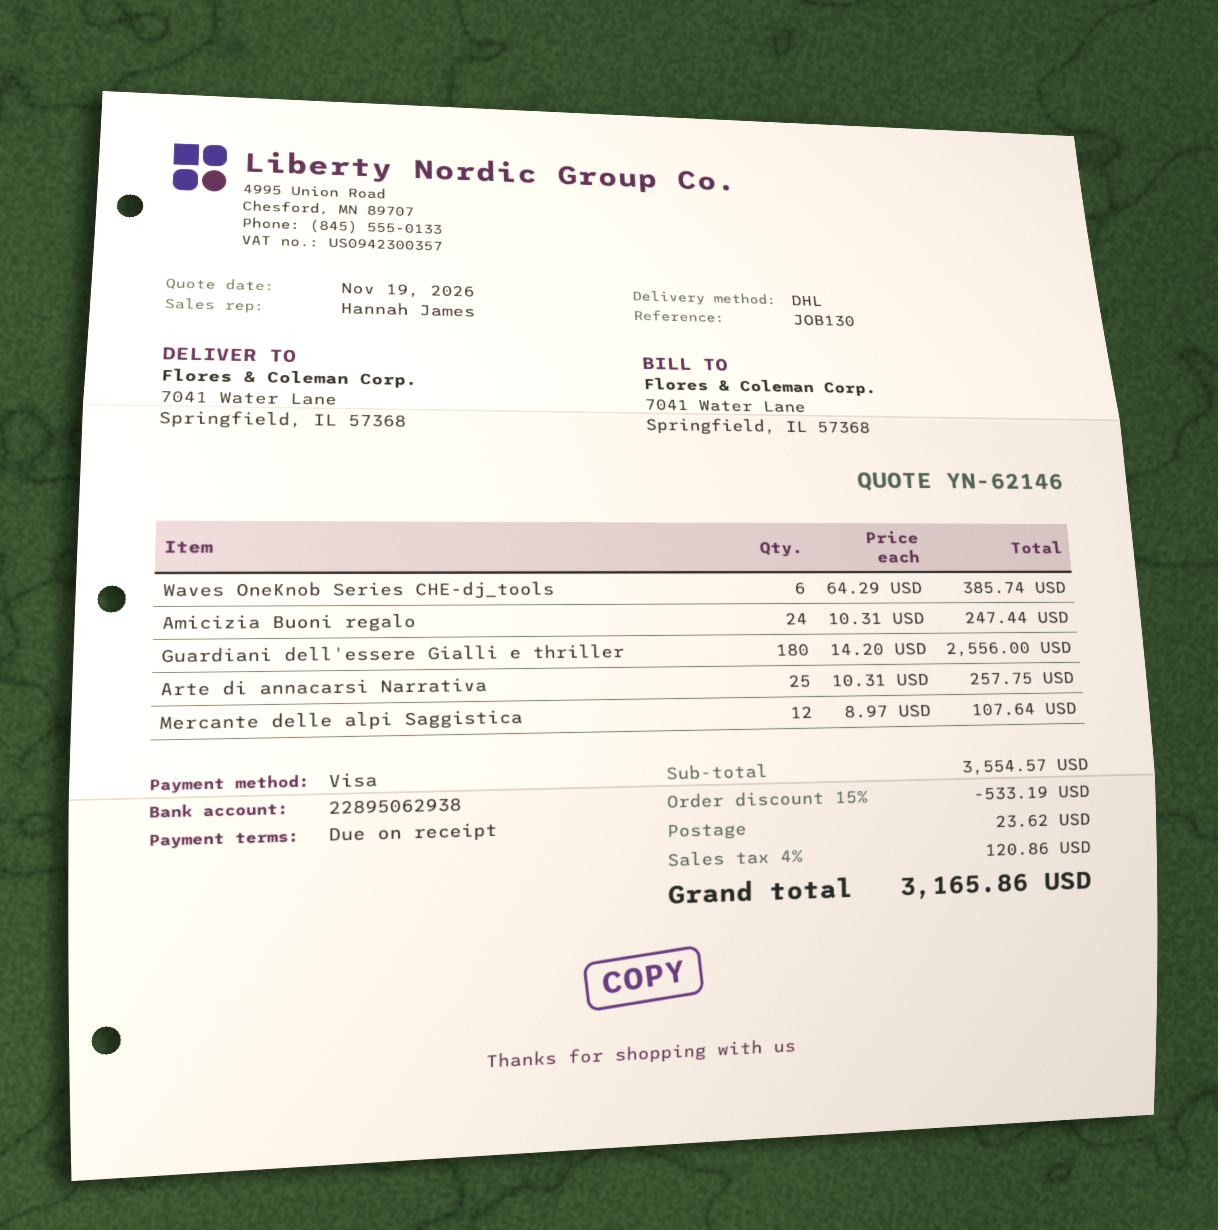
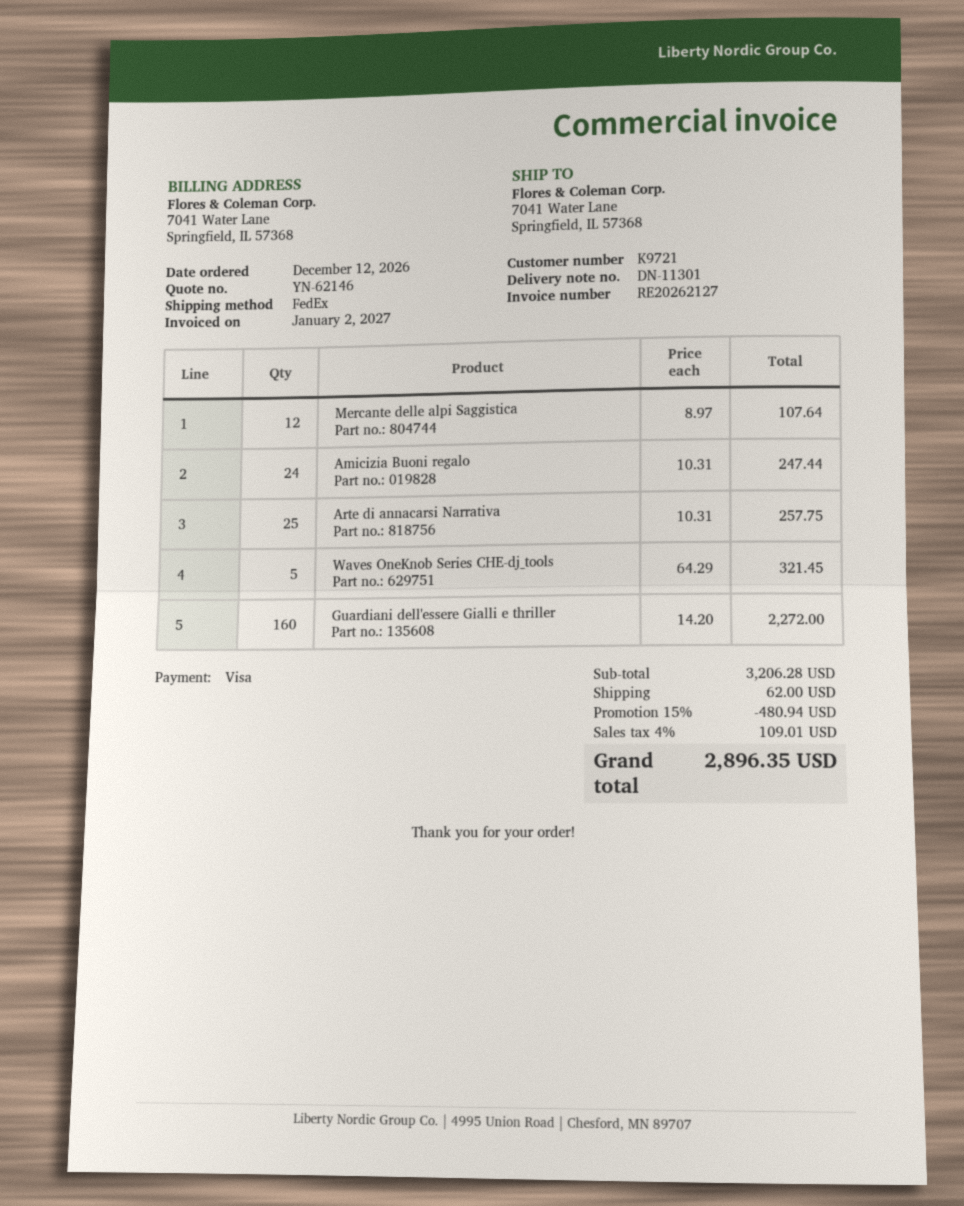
shipping method: DHL -> FedEx
Waves OneKnob Series CHE-dj_tools: 6 x 64.29 = 385.74 -> 5 x 64.29 = 321.45
Guardiani dell'essere Gialli e thriller: 180 x 14.20 = 2556.00 -> 160 x 14.20 = 2272.00
subtotal: 3554.57 -> 3206.28
discount: 15% = 533.19 -> 15% = 480.94
shipping: 23.62 -> 62.00
tax: 4% = 120.86 -> 4% = 109.01
total: 3165.86 -> 2896.35

